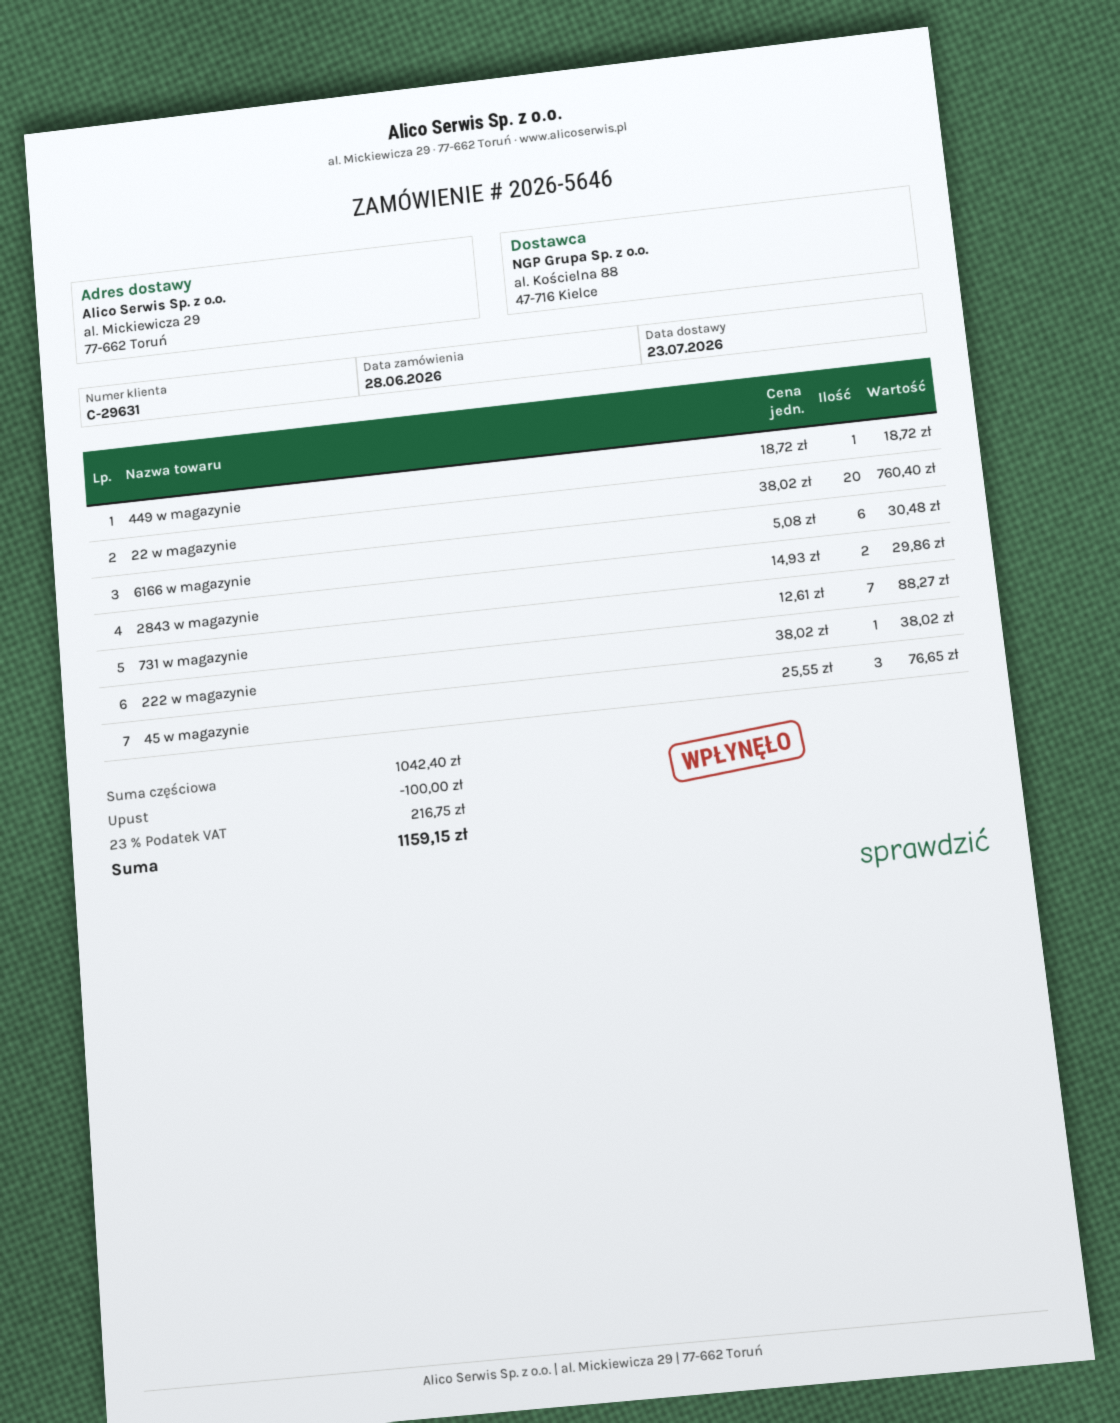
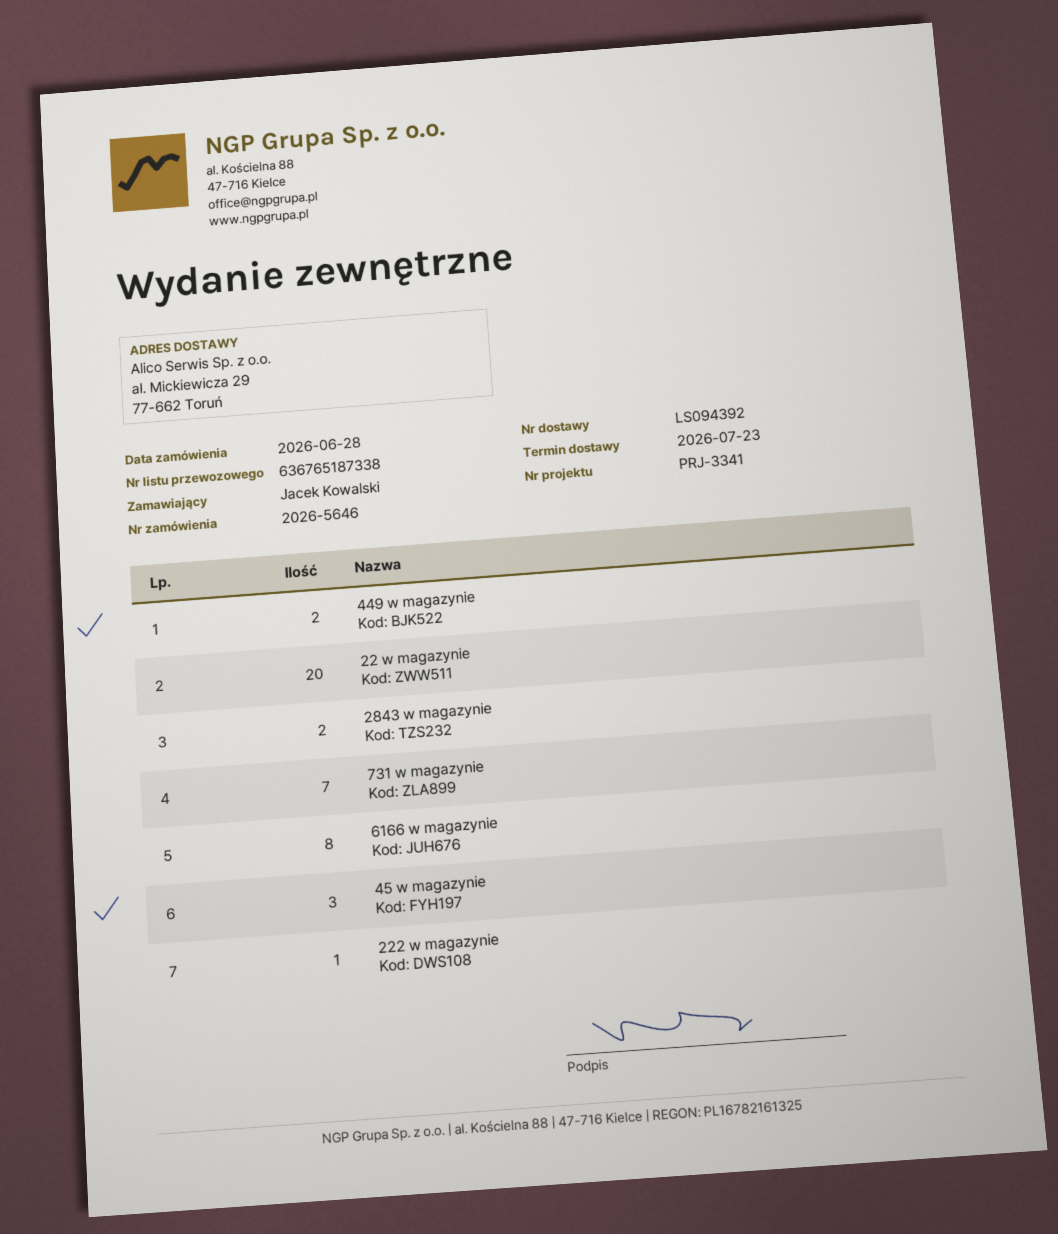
449 w magazynie: 1 -> 2
6166 w magazynie: 6 -> 8

